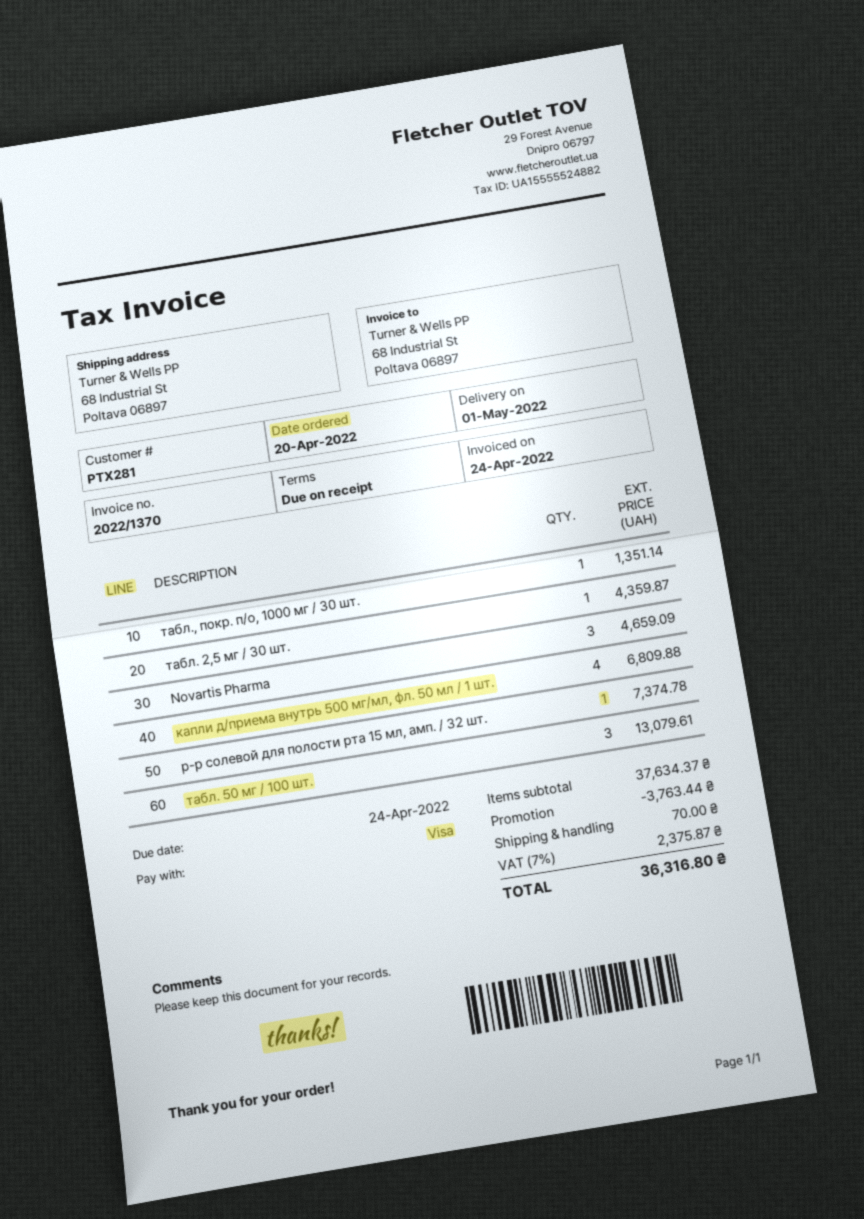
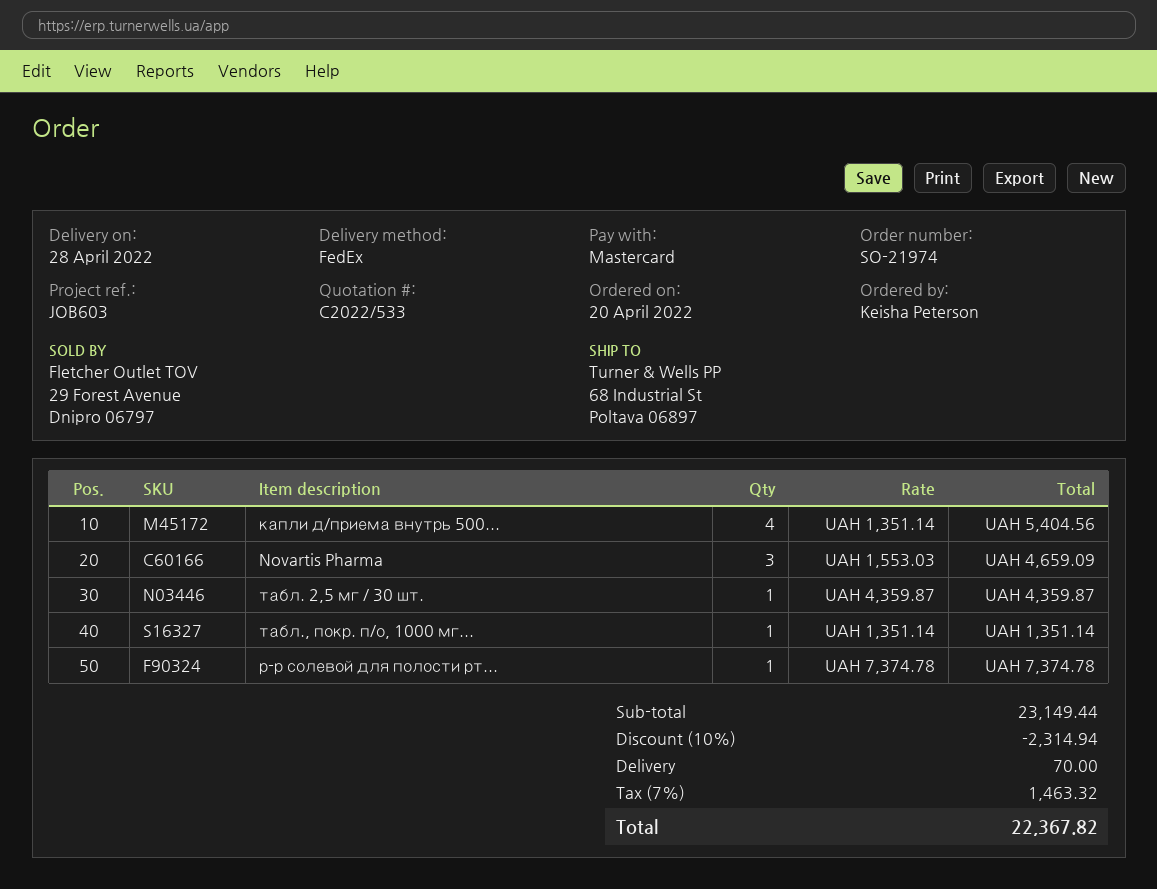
delivery date: 2022-05-01 -> 2022-04-28
payment method: Visa -> Mastercard
капли д/приема внутрь 500 мг/мл, фл. 50 мл / 1 шт.: 4 for 6809.88 -> 4 for 5404.56
табл. 50 мг / 100 шт.: 3 for 13079.61 -> none
subtotal: 37634.37 -> 23149.44
discount: 3763.44 -> 2314.94
tax: 7% = 2375.87 -> 7% = 1463.32
total: 36316.80 -> 22367.82

